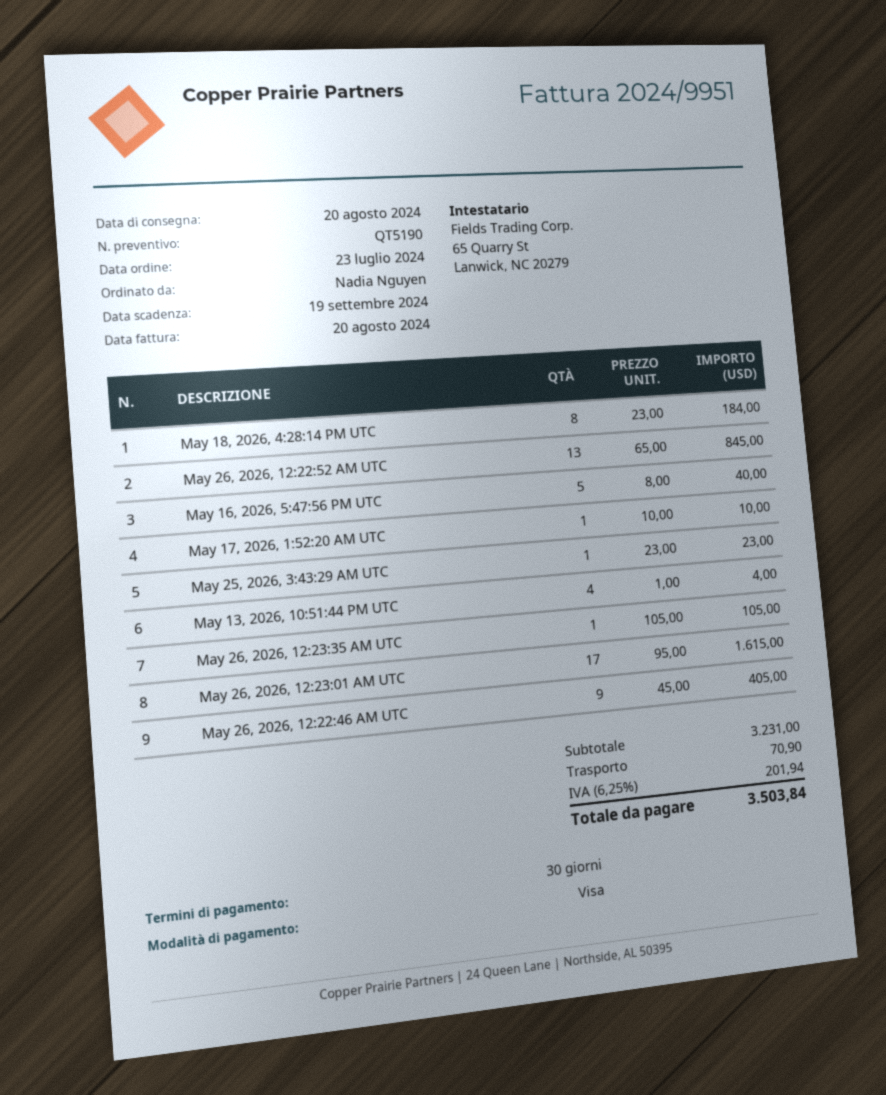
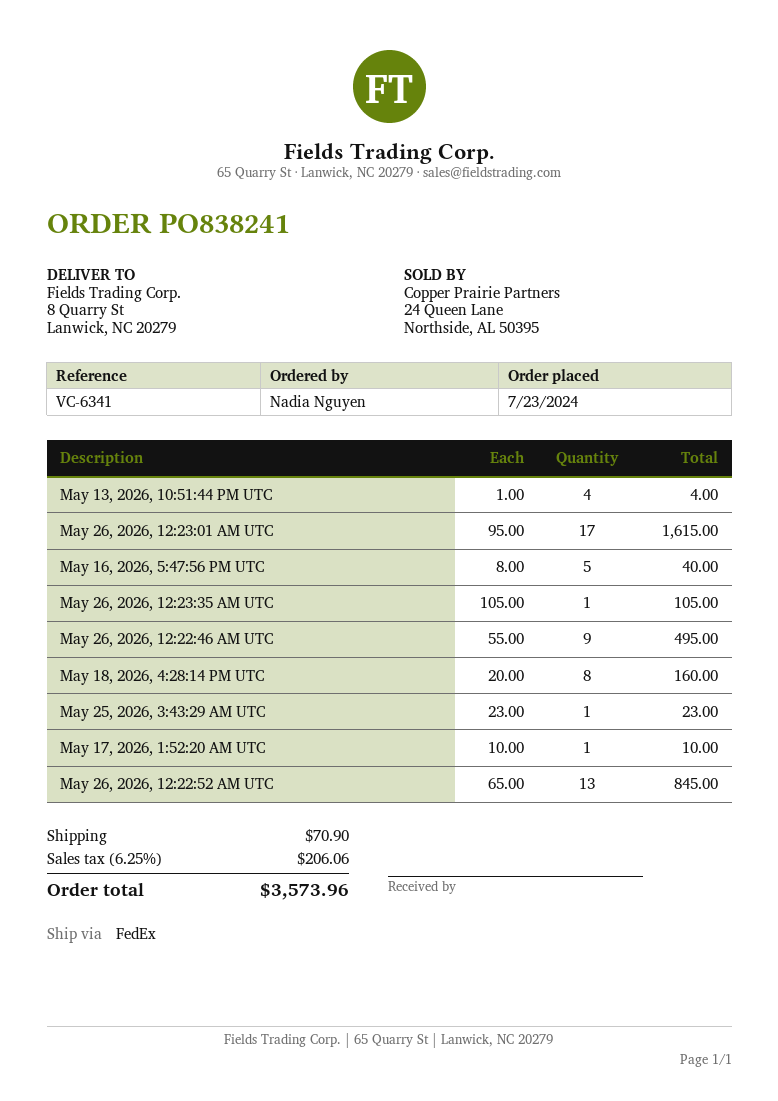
May 18, 2026, 4:28:14 PM UTC: 8 x 23.00 = 184.00 -> 8 x 20.00 = 160.00
May 26, 2026, 12:22:46 AM UTC: 9 x 45.00 = 405.00 -> 9 x 55.00 = 495.00
tax: 6.25% = 201.94 -> 6.25% = 206.06
total: 3503.84 -> 3573.96

